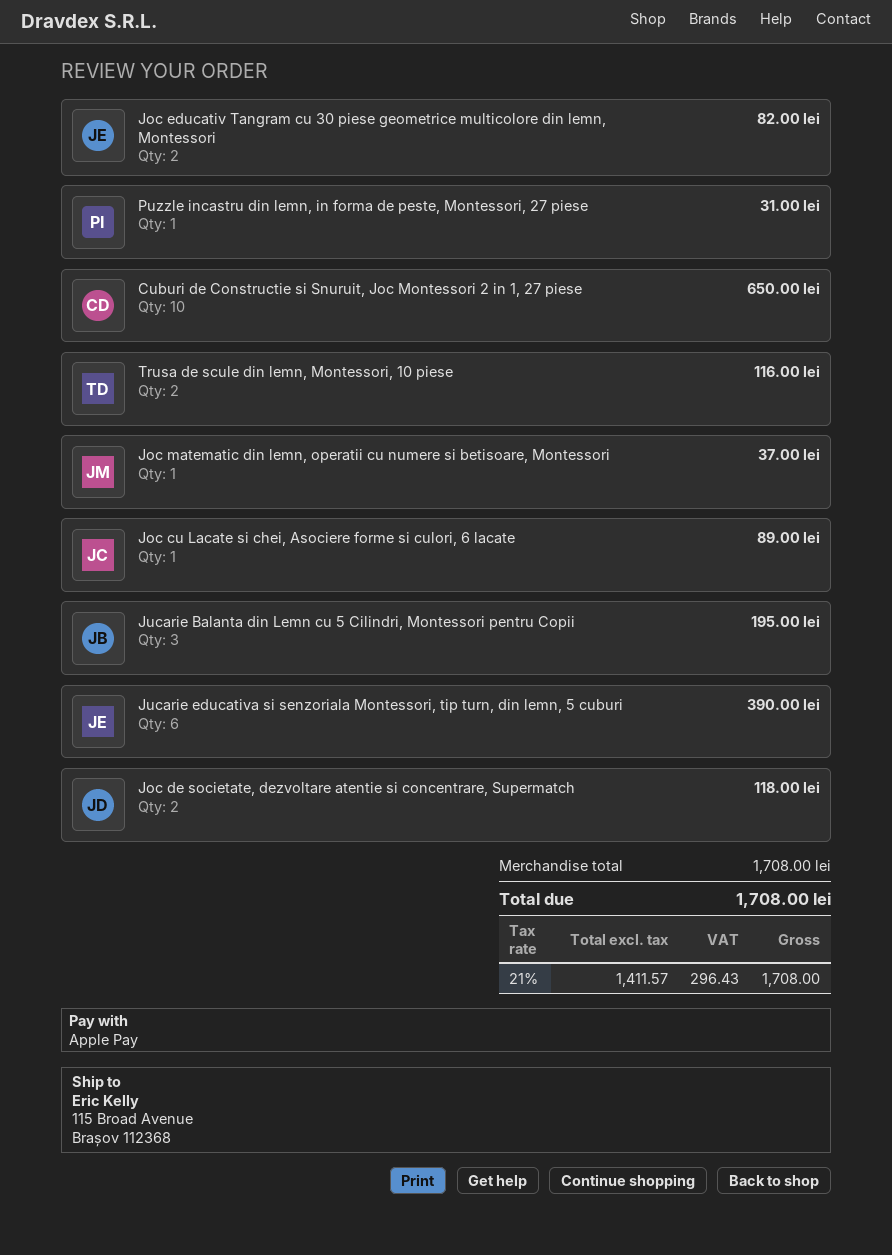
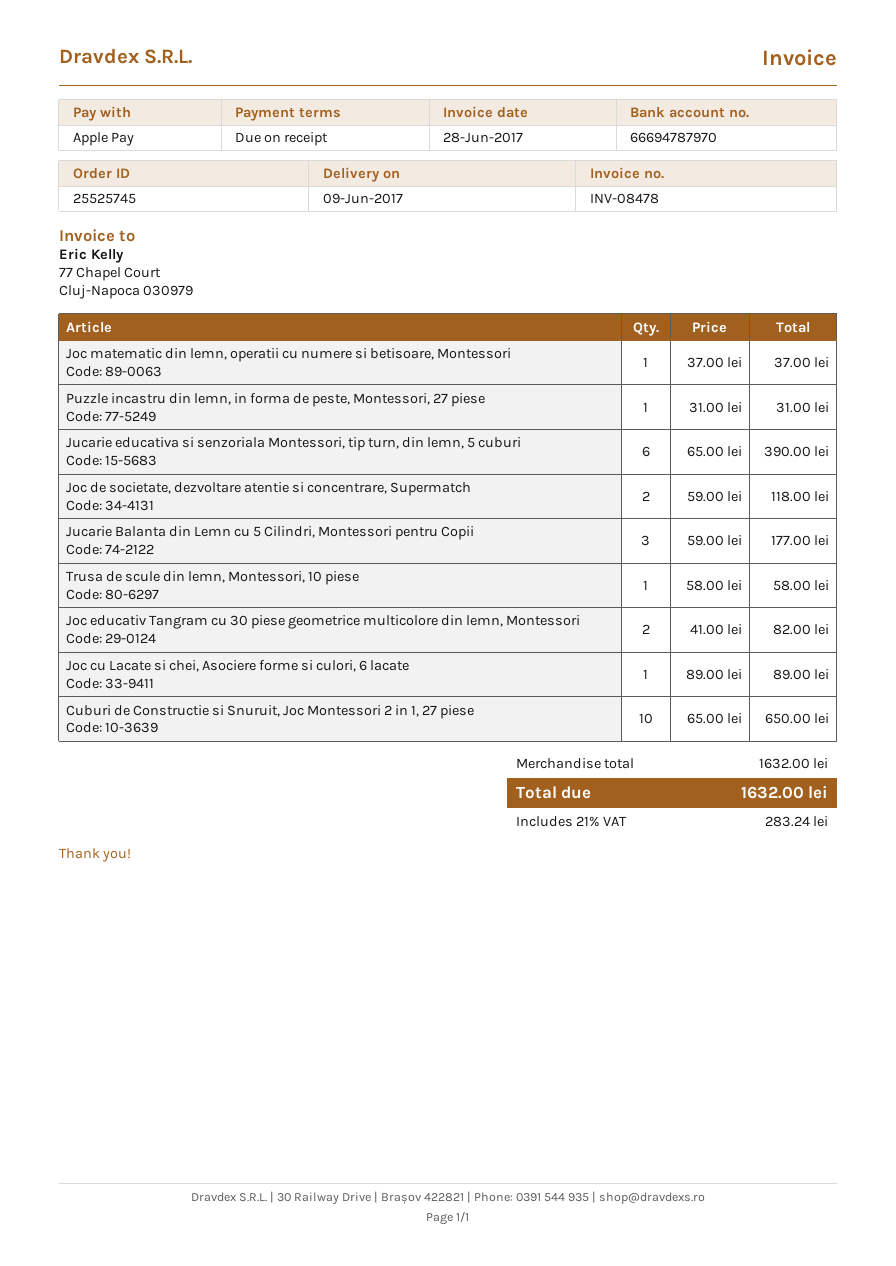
Trusa de scule din lemn, Montessori, 10 piese: 2 for 116.00 -> 1 for 58.00
Jucarie Balanta din Lemn cu 5 Cilindri, Montessori pentru Copii: 3 for 195.00 -> 3 for 177.00
subtotal: 1708.00 -> 1632.00
tax: 21% = 296.43 -> 21% = 283.24
total: 1708.00 -> 1632.00

